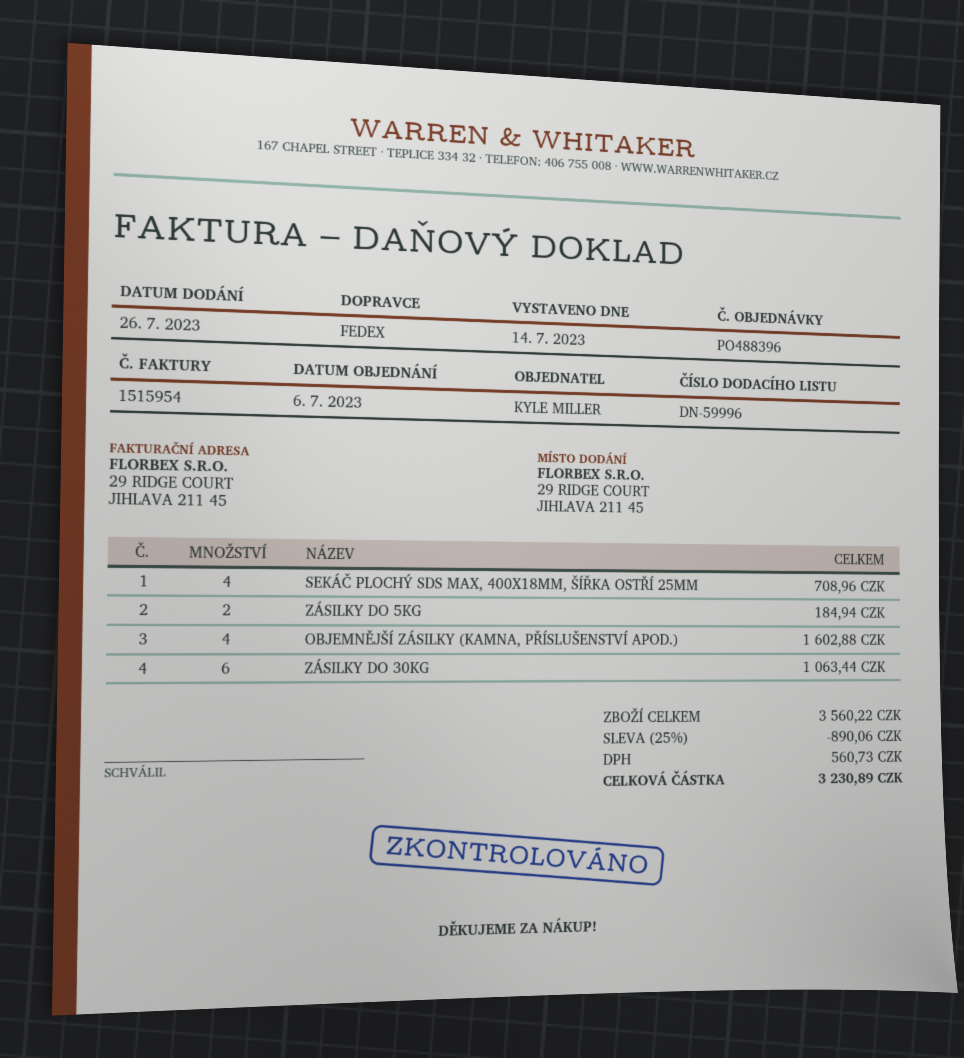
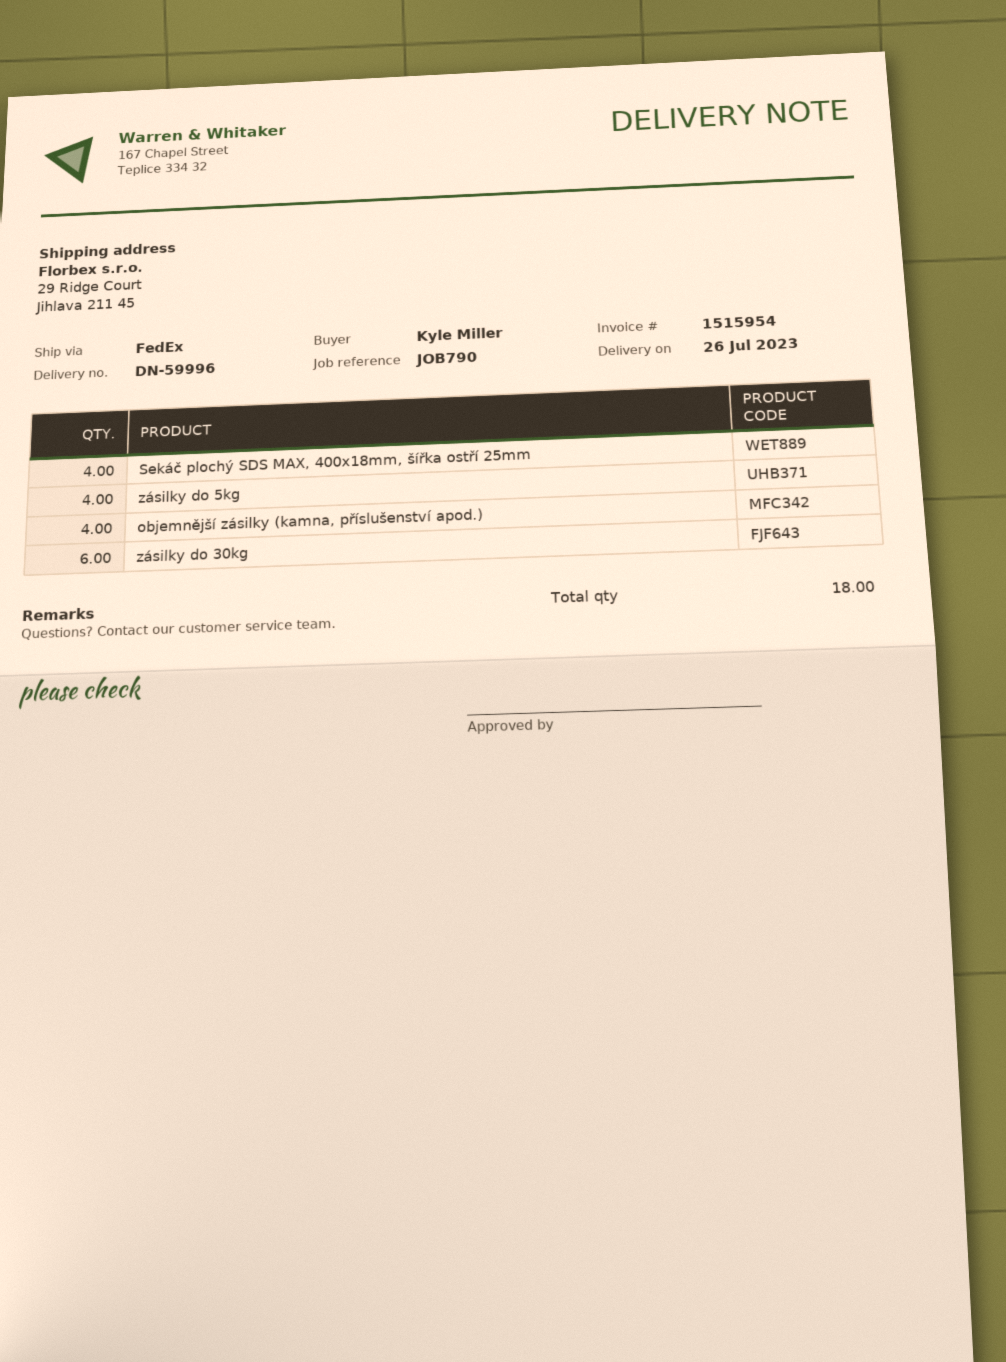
ZÁSILKY DO 5KG: 2 -> 4

